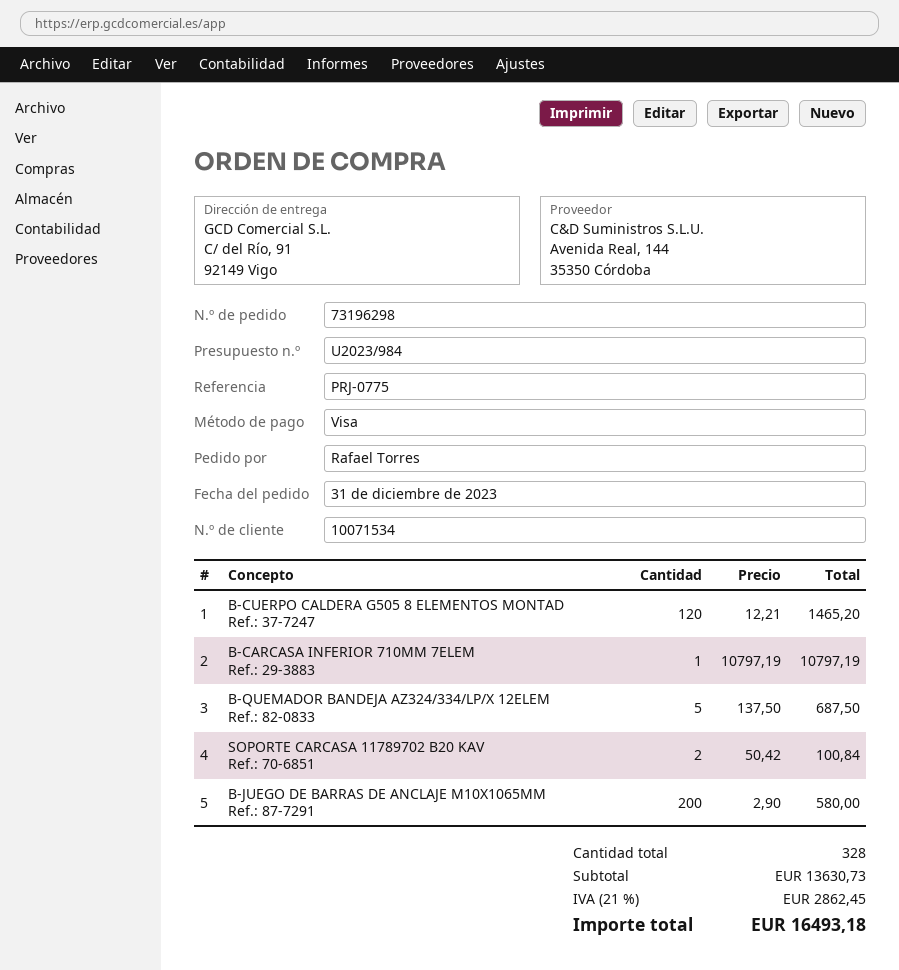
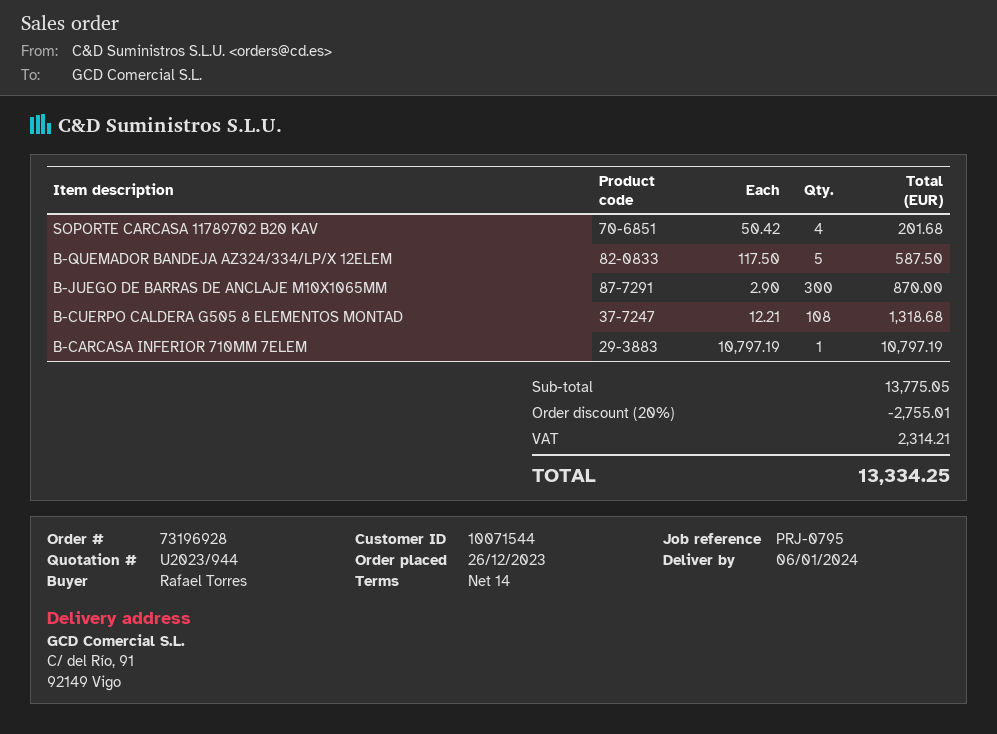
quote number: U2023/984 -> U2023/944
order number: 73196298 -> 73196928
order date: 2023-12-31 -> 2023-12-26
customer number: 10071534 -> 10071544
reference: PRJ-0775 -> PRJ-0795
B-CUERPO CALDERA G505 8 ELEMENTOS MONTAD: 120 x 12.21 = 1465.20 -> 108 x 12.21 = 1318.68
B-QUEMADOR BANDEJA AZ324/334/LP/X 12ELEM: 5 x 137.50 = 687.50 -> 5 x 117.50 = 587.50
SOPORTE CARCASA 11789702 B20 KAV: 2 x 50.42 = 100.84 -> 4 x 50.42 = 201.68
B-JUEGO DE BARRAS DE ANCLAJE M10X1065MM: 200 x 2.90 = 580.00 -> 300 x 2.90 = 870.00
subtotal: 13630.73 -> 13775.05
discount: none -> 20% = 2755.01
tax: 2862.45 -> 2314.21
total: 16493.18 -> 13334.25

